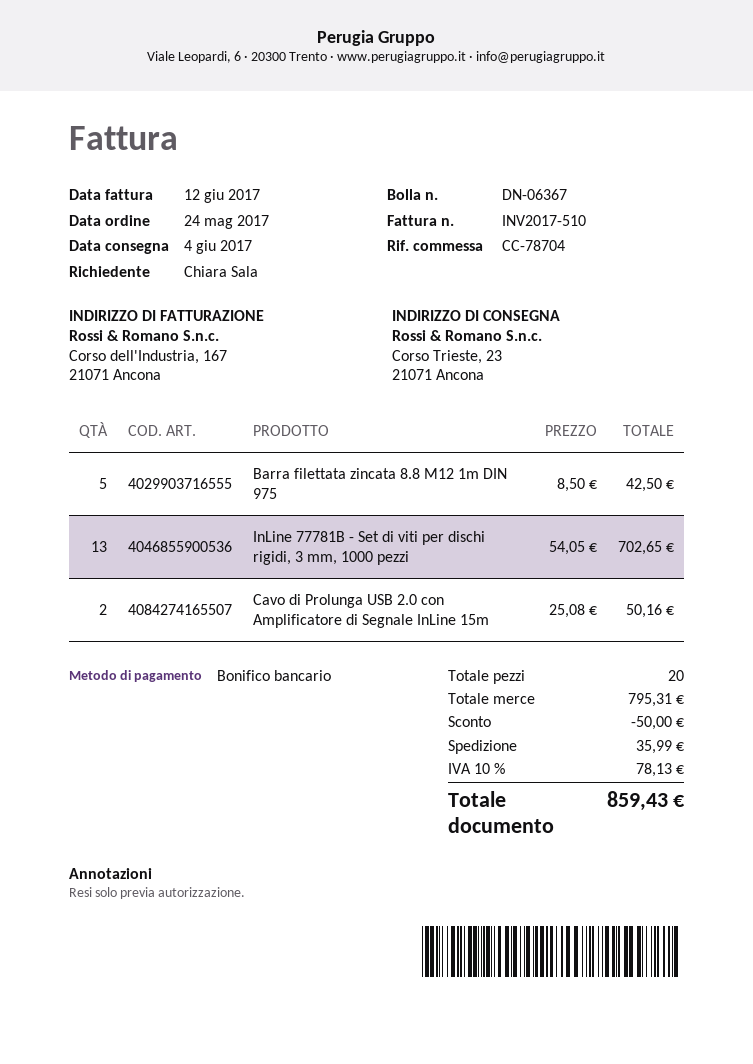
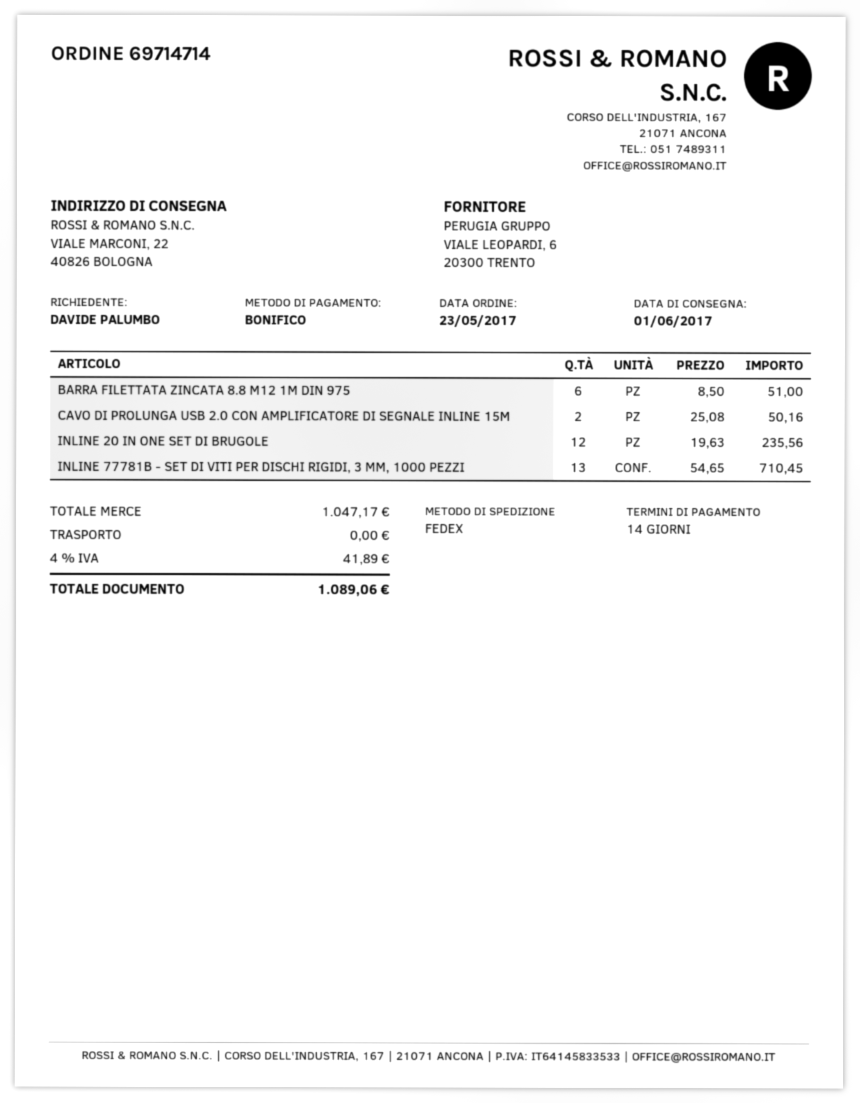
order date: 2017-05-24 -> 2017-05-23
delivery date: 2017-06-04 -> 2017-06-01
ordered by: Chiara Sala -> DAVIDE PALUMBO
ship to: Corso Trieste, 23, 21071 Ancona -> VIALE MARCONI, 22, 40826 BOLOGNA
Barra filettata zincata 8.8 M12 1m DIN 975: 5 x 8.50 = 42.50 -> 6 x 8.50 = 51.00
InLine 77781B - Set di viti per dischi rigidi, 3 mm, 1000 pezzi: 13 x 54.05 = 702.65 -> 13 x 54.65 = 710.45
INLINE 20 IN ONE SET DI BRUGOLE: none -> 12 x 19.63 = 235.56
subtotal: 795.31 -> 1047.17
discount: 50.00 -> none
shipping: 35.99 -> 0.00
tax: 10% = 78.13 -> 4% = 41.89
total: 859.43 -> 1089.06

